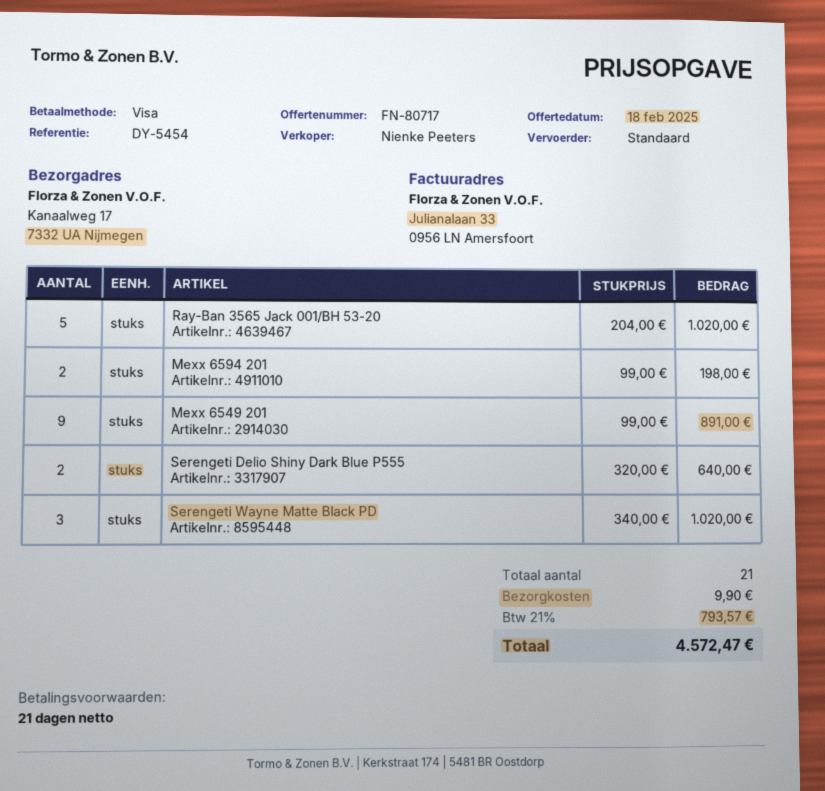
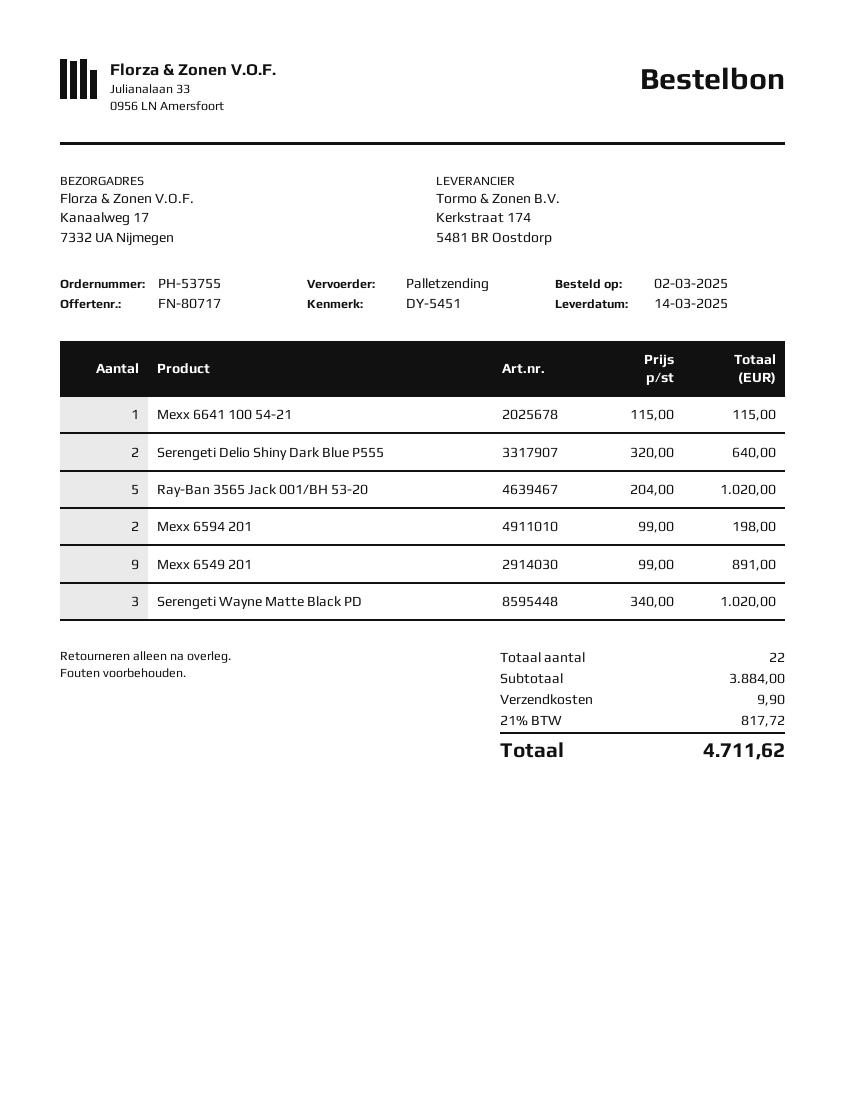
reference: DY-5454 -> DY-5451
shipping method: standard -> pallet freight
Mexx 6641 100 54-21: none -> 1 x 115.00 = 115.00
total quantity: 21 -> 22
tax: 21% = 793.57 -> 21% = 817.72
total: 4572.47 -> 4711.62

